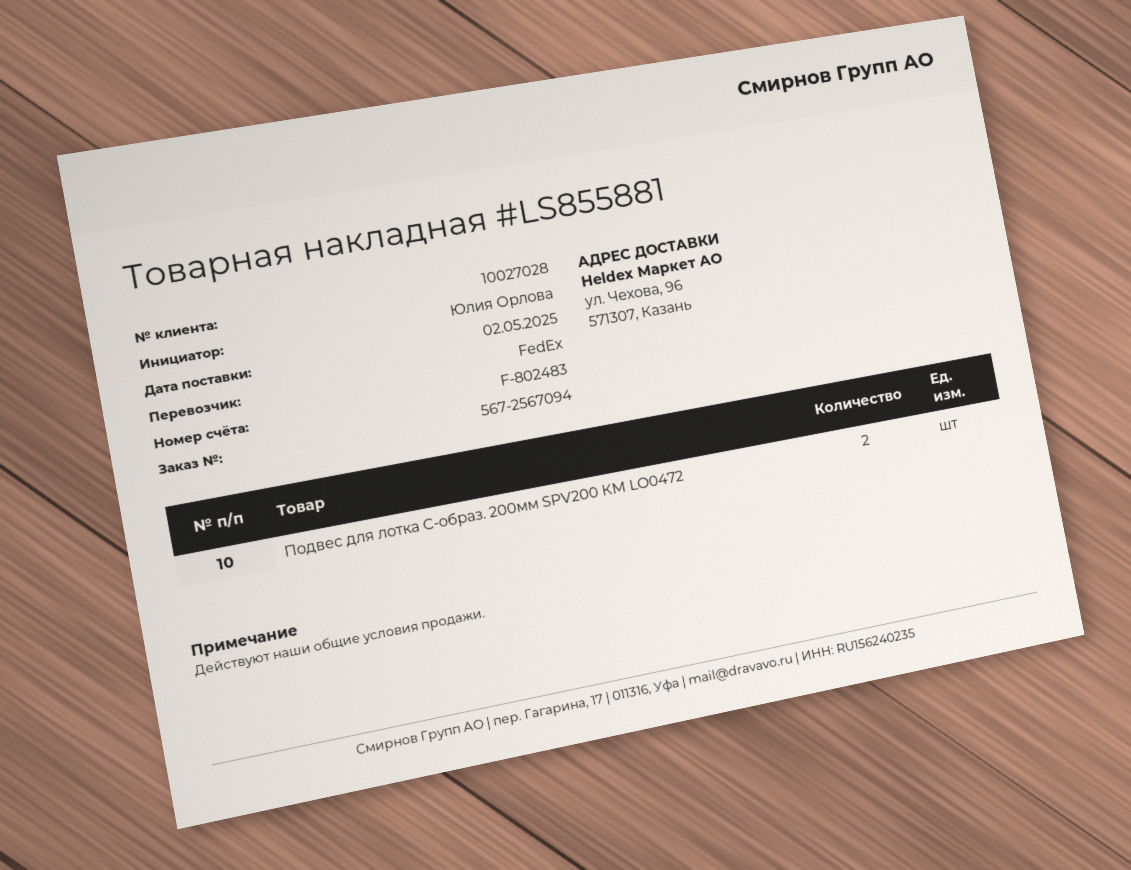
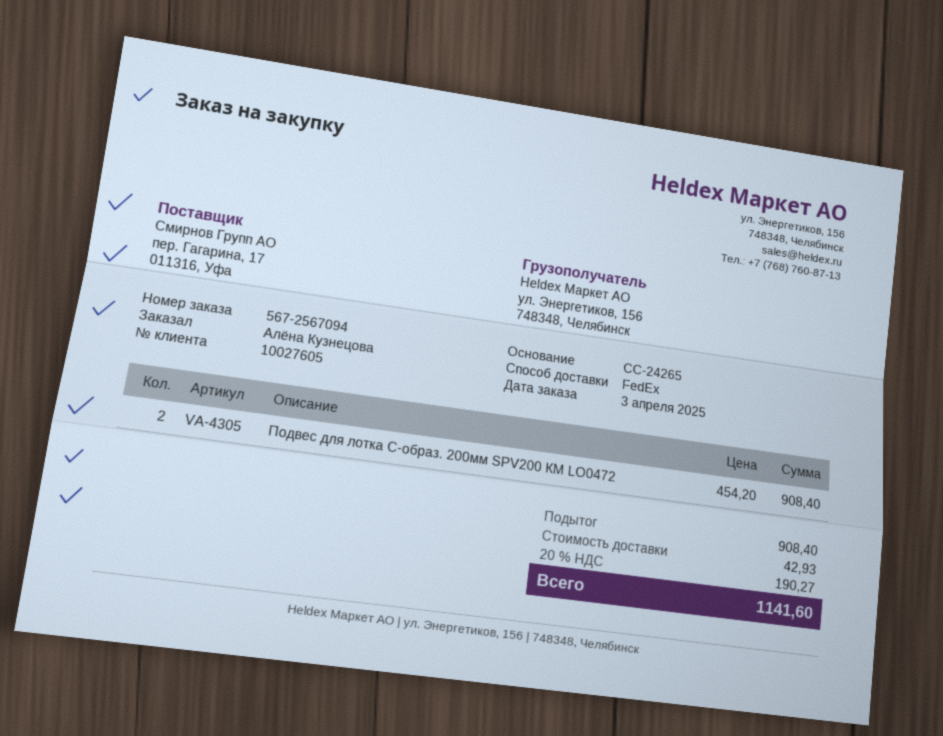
customer number: 10027028 -> 10027605
ordered by: Юлия Орлова -> Алёна Кузнецова
ship to: ул. Чехова, 96, 571307, Казань -> ул. Энергетиков, 156, 748348, Челябинск

